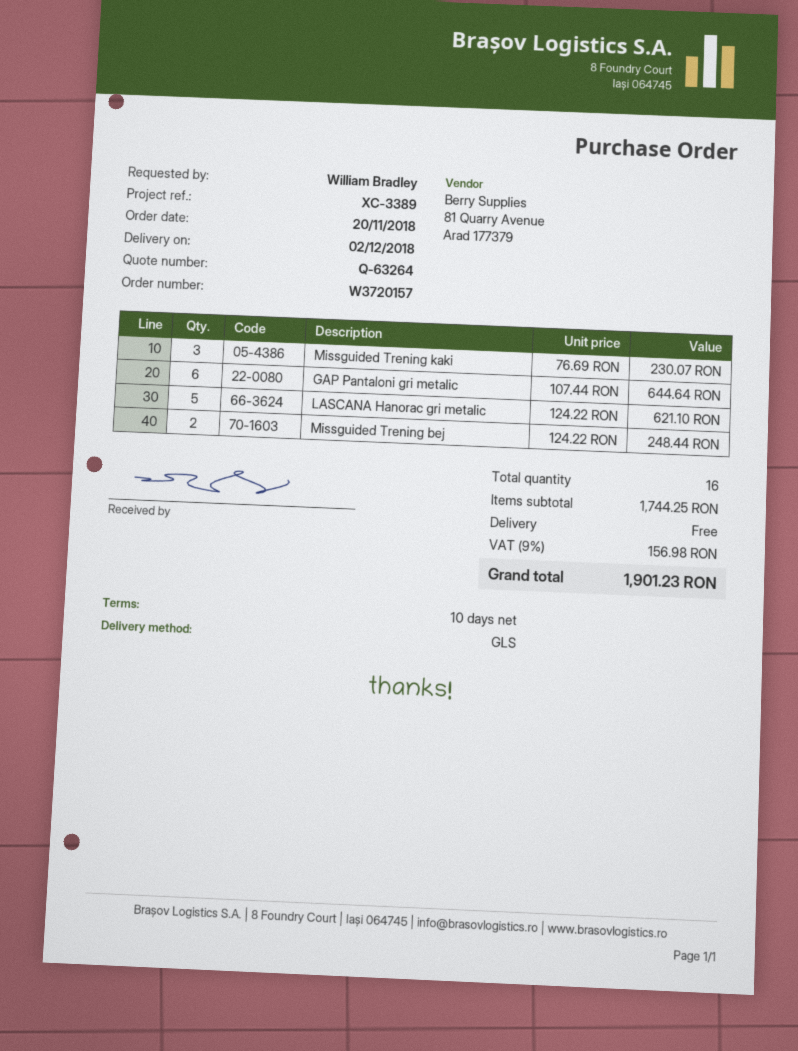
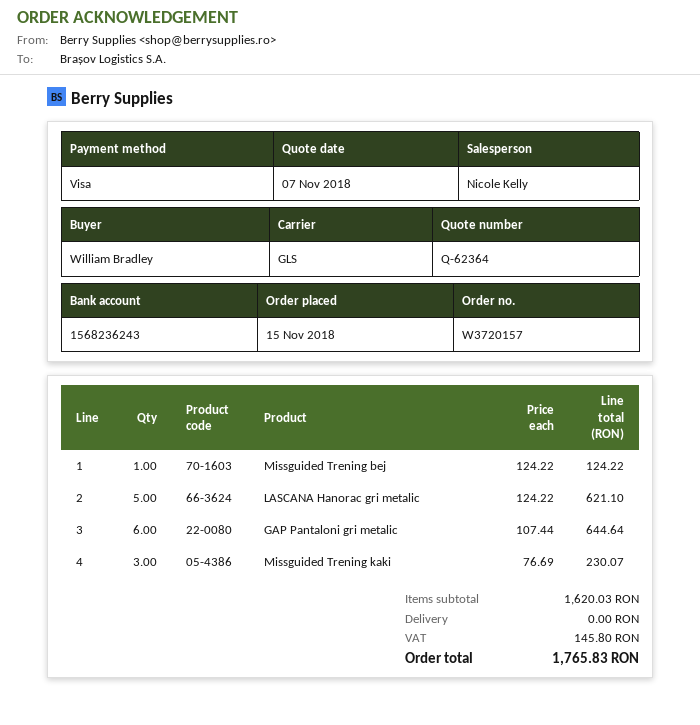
quote number: Q-63264 -> Q-62364
order date: 2018-11-20 -> 2018-11-15
Missguided Trening bej: 2 x 124.22 = 248.44 -> 1 x 124.22 = 124.22
subtotal: 1744.25 -> 1620.03
tax: 156.98 -> 145.80
total: 1901.23 -> 1765.83

